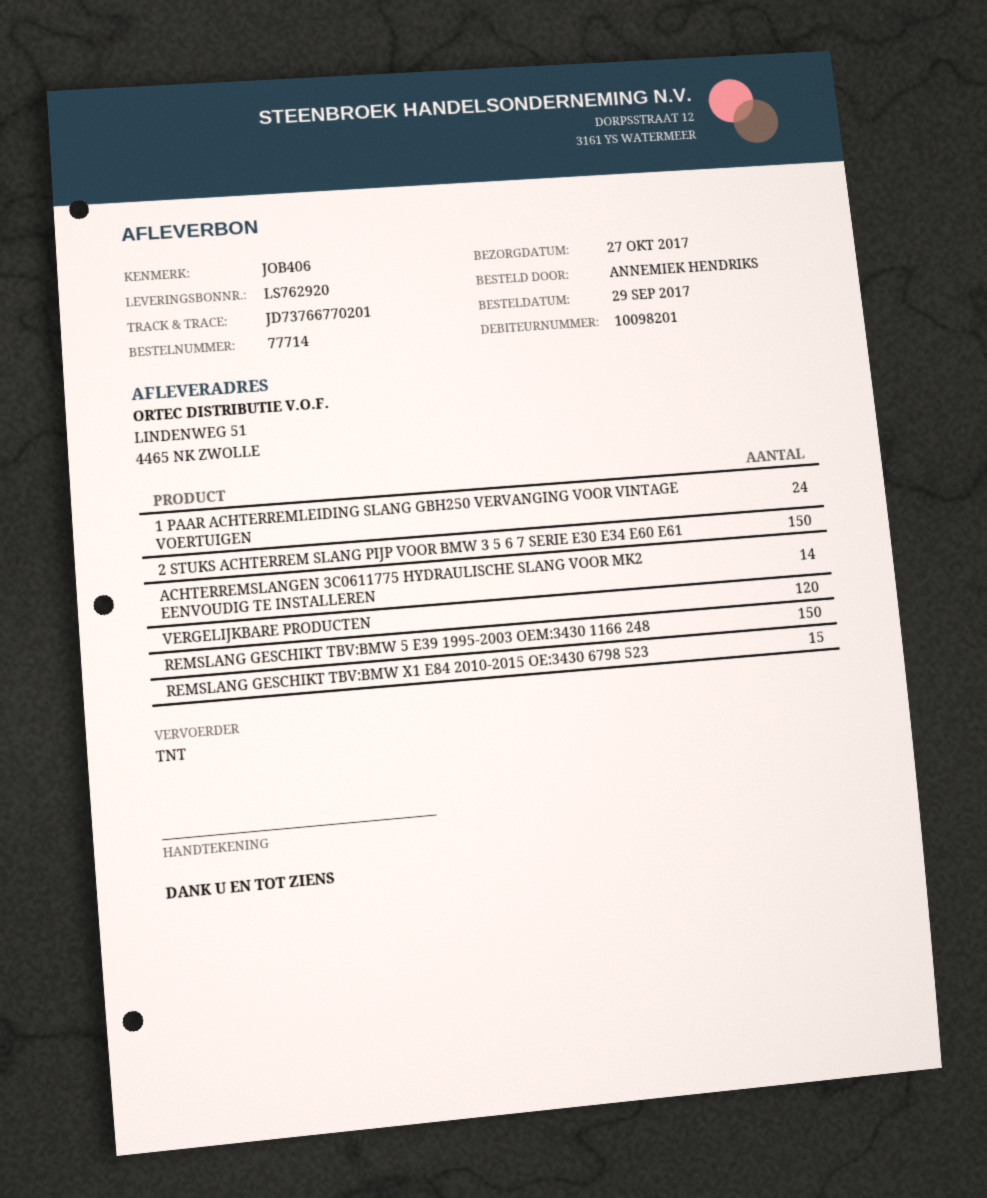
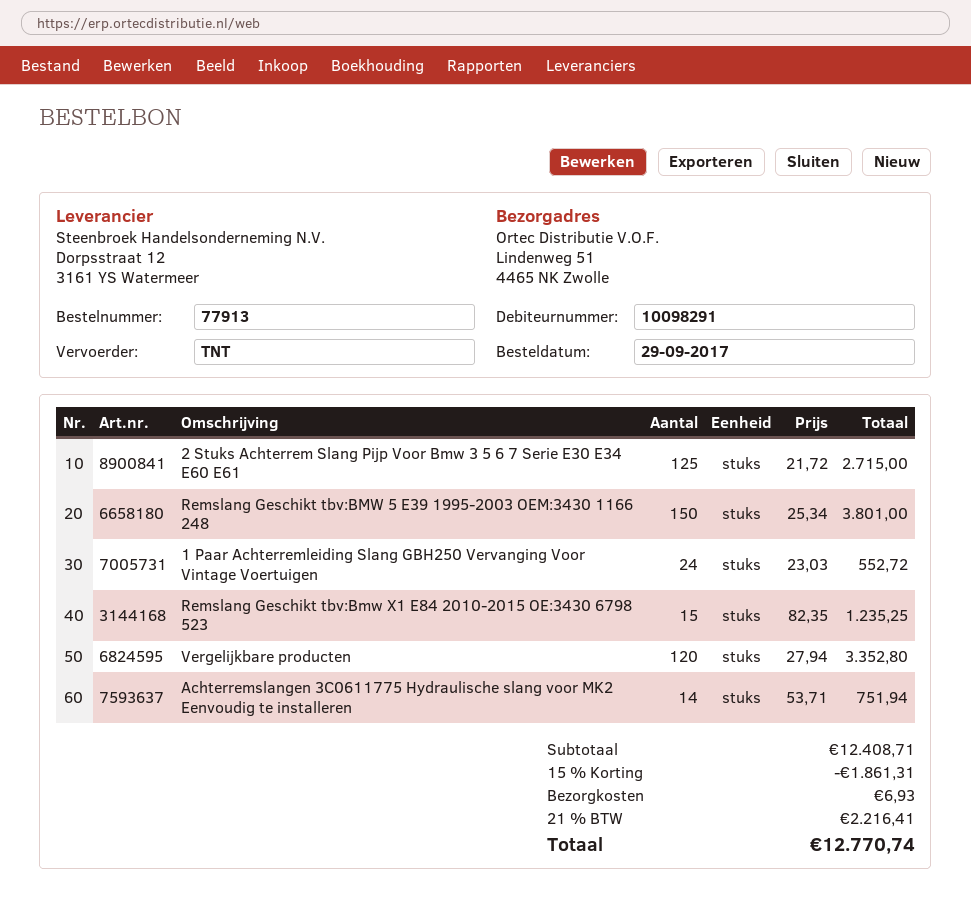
order number: 77714 -> 77913
customer number: 10098201 -> 10098291
2 STUKS ACHTERREM SLANG PIJP VOOR BMW 3 5 6 7 SERIE E30 E34 E60 E61: 150 -> 125

